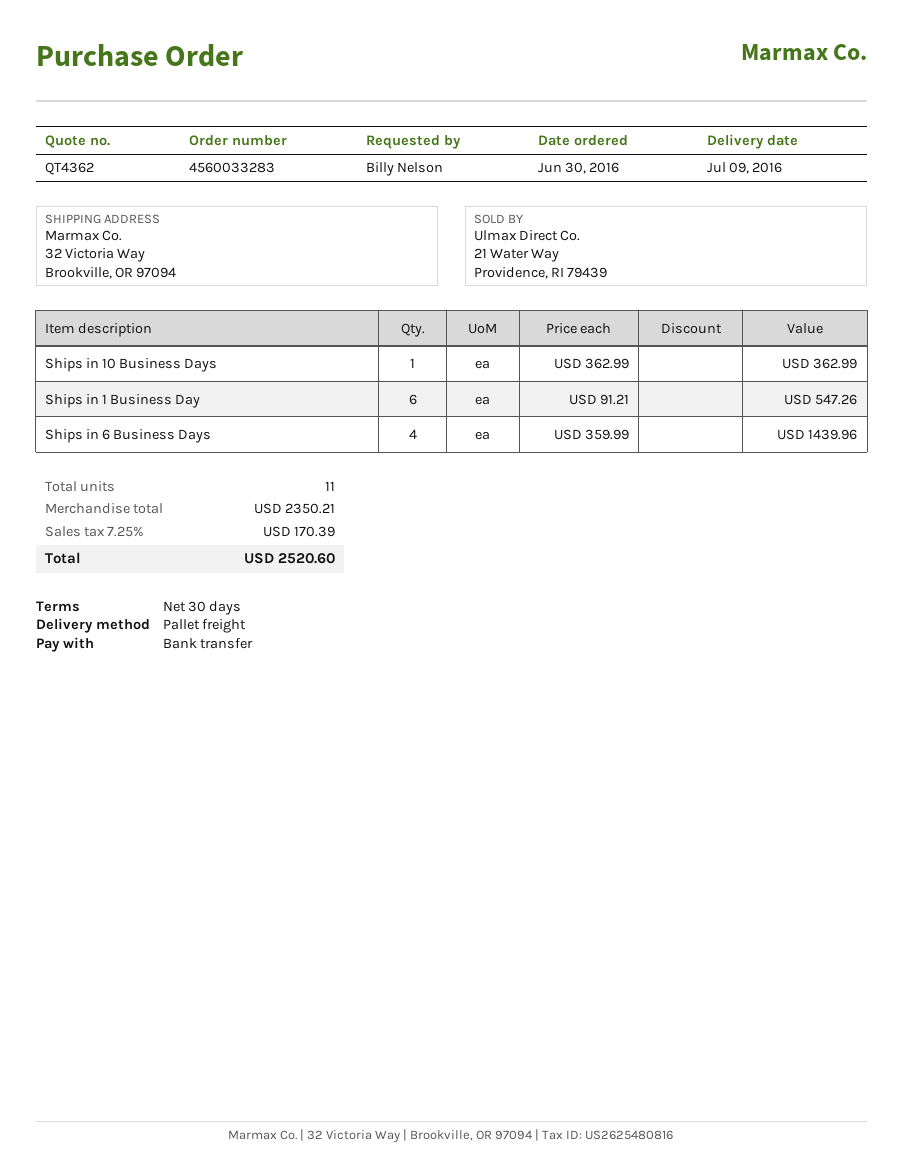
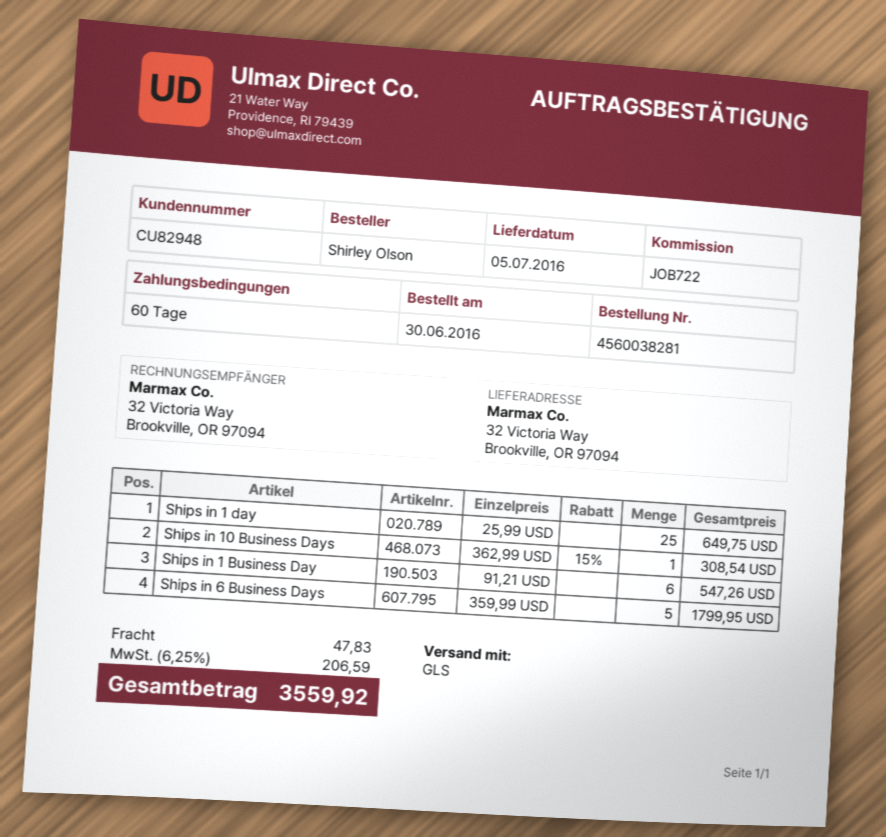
order number: 4560033283 -> 4560038281
delivery date: 2016-07-09 -> 2016-07-05
payment terms: 30 days -> 60 days
ordered by: Billy Nelson -> Shirley Olson
shipping method: pallet freight -> GLS
Ships in 10 Business Days: 1 x 362.99 = 362.99 -> 1 x 362.99 - 15% = 308.54
Ships in 6 Business Days: 4 x 359.99 = 1439.96 -> 5 x 359.99 = 1799.95
Ships in 1 day: none -> 25 x 25.99 = 649.75
shipping: none -> 47.83
tax: 7.25% = 170.39 -> 6.25% = 206.59
total: 2520.60 -> 3559.92

